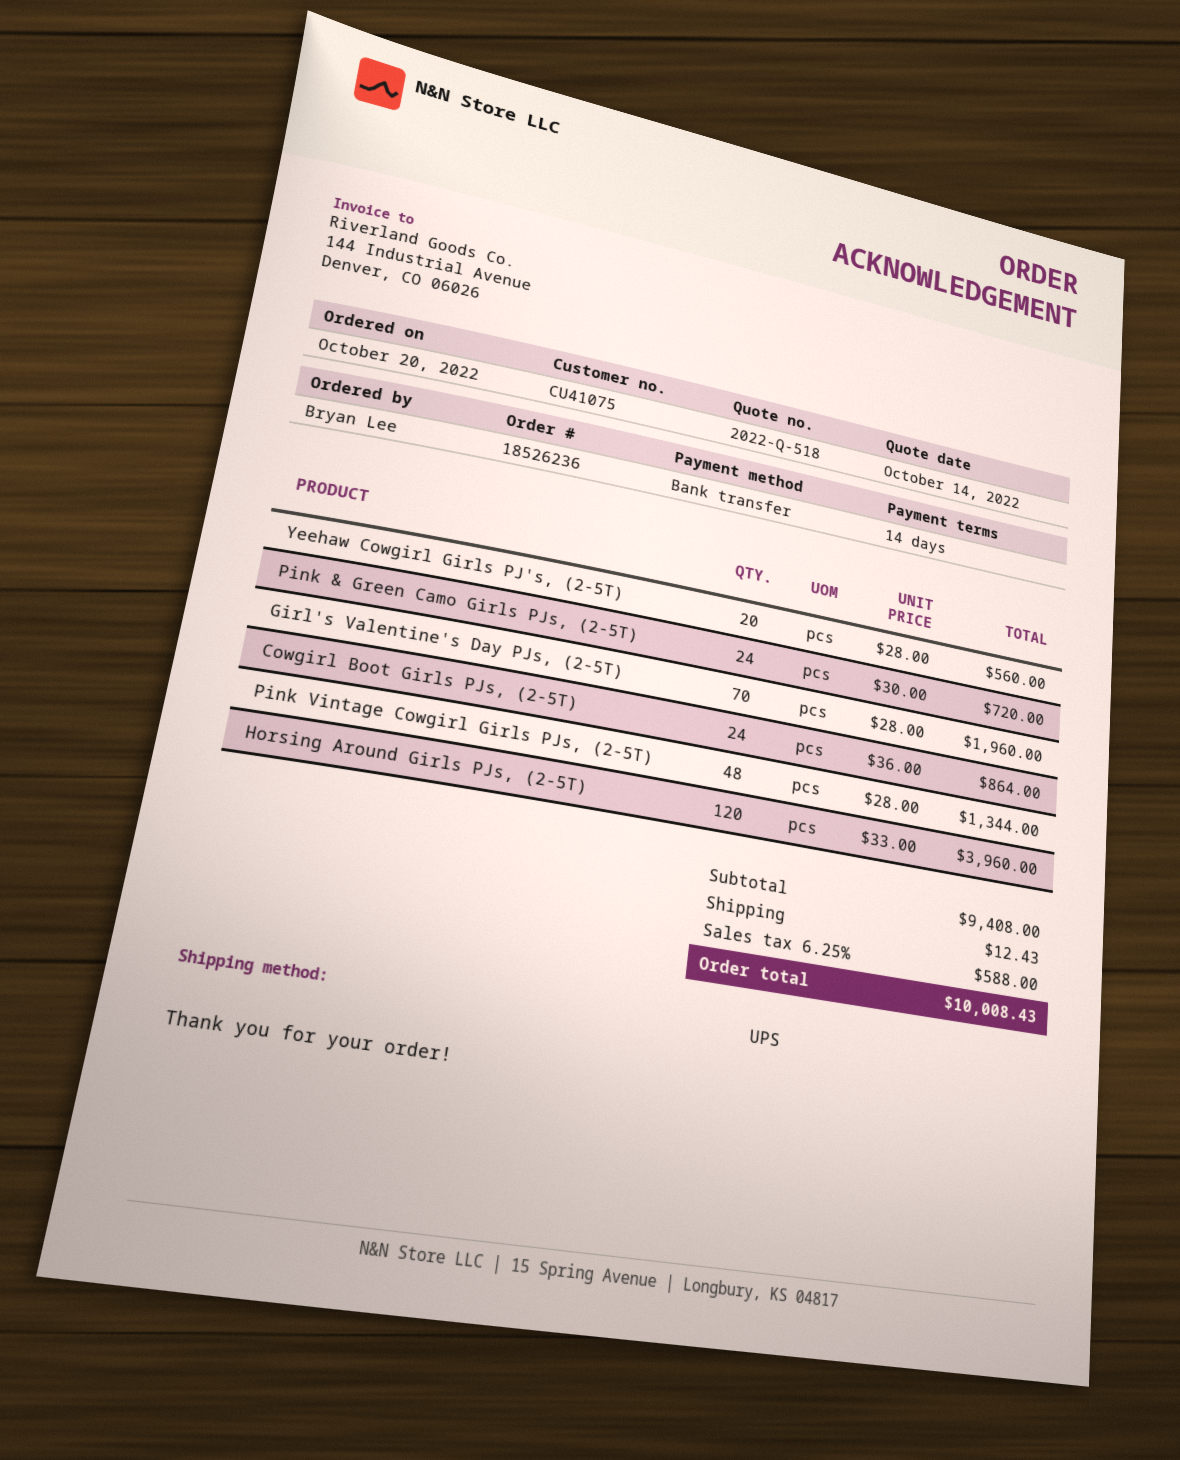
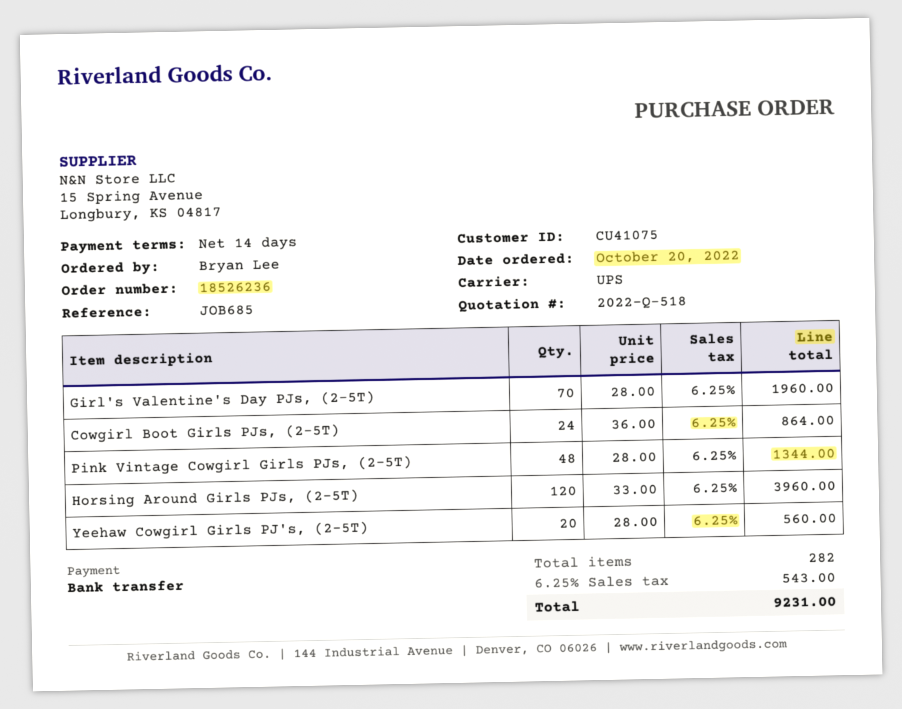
Pink & Green Camo Girls PJs, (2-5T): 24 x 30.00 = 720.00 -> none
shipping: 12.43 -> none
tax: 6.25% = 588.00 -> 6.25% = 543.00
total: 10008.43 -> 9231.00

